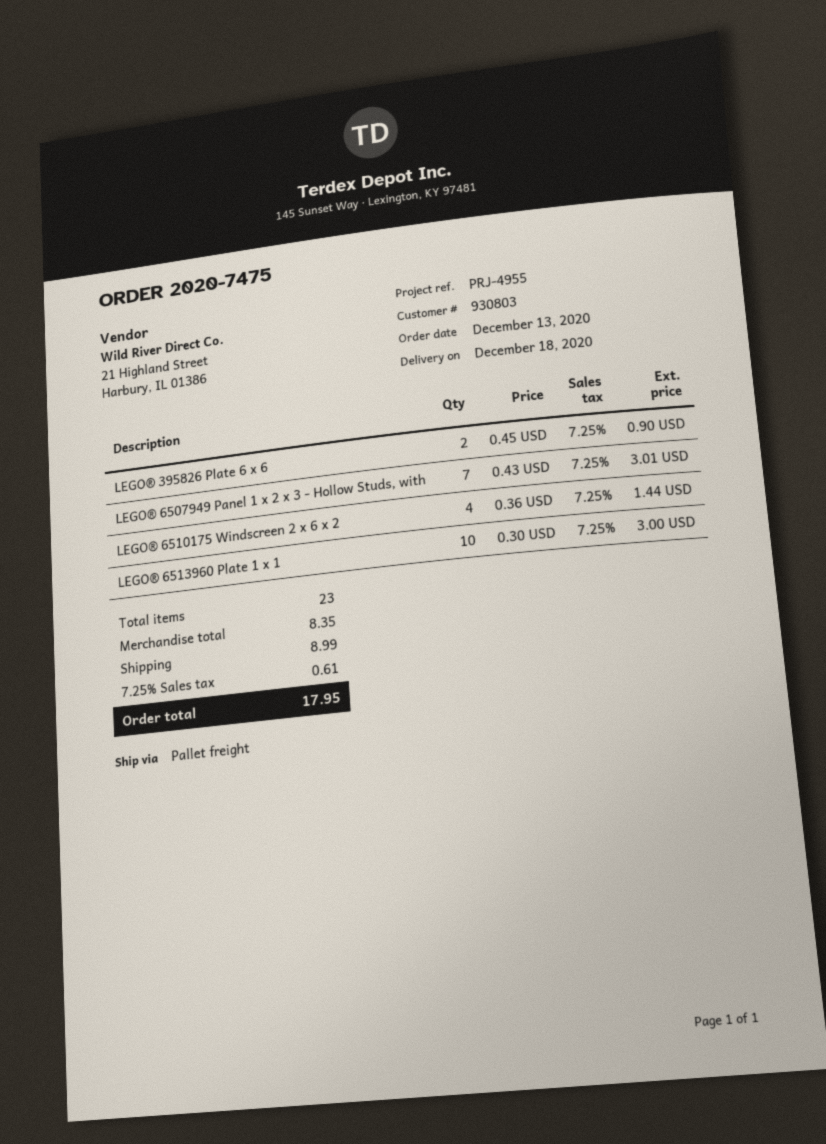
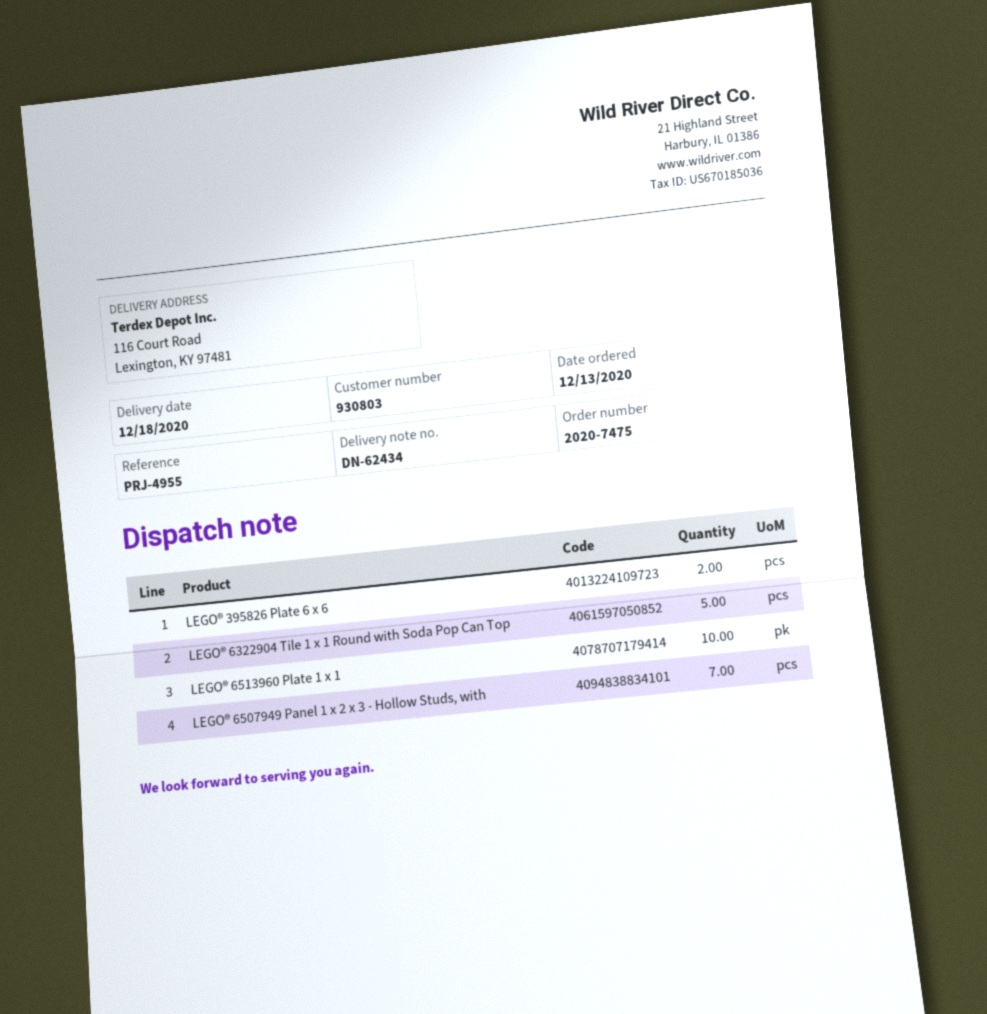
LEGO® 6510175 Windscreen 2 x 6 x 2: 4 -> none
LEGO® 6322904 Tile 1 x 1 Round with Soda Pop Can Top: none -> 5

